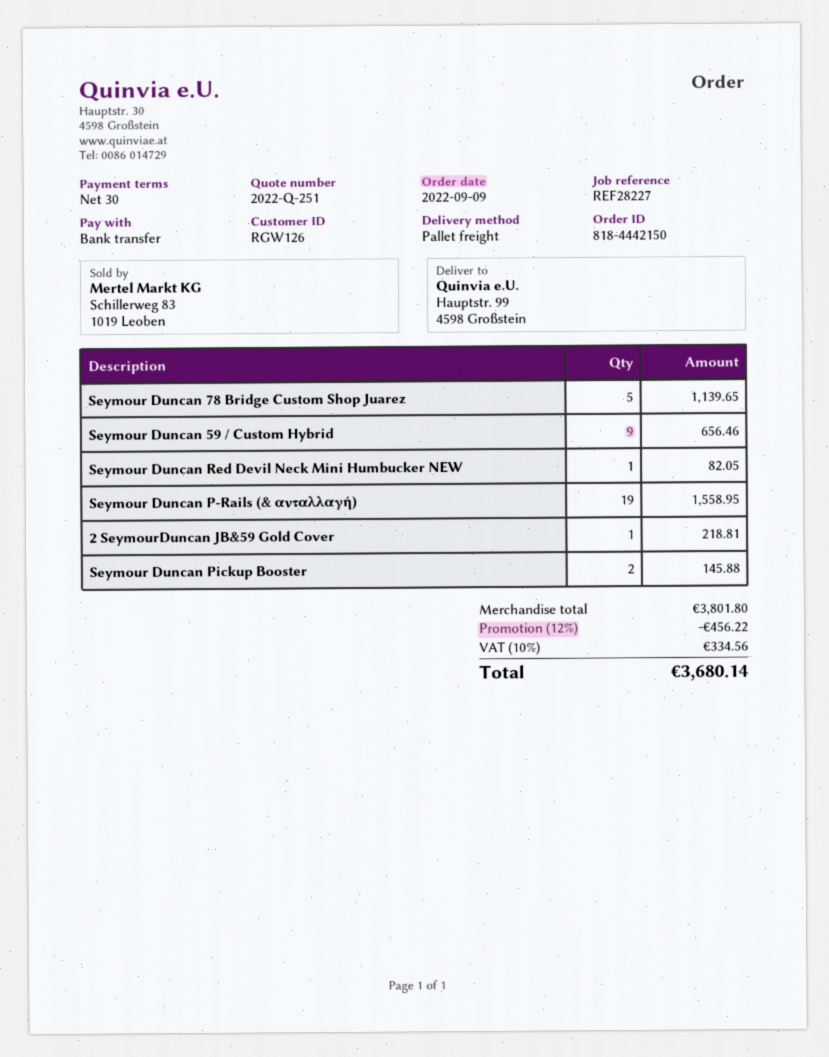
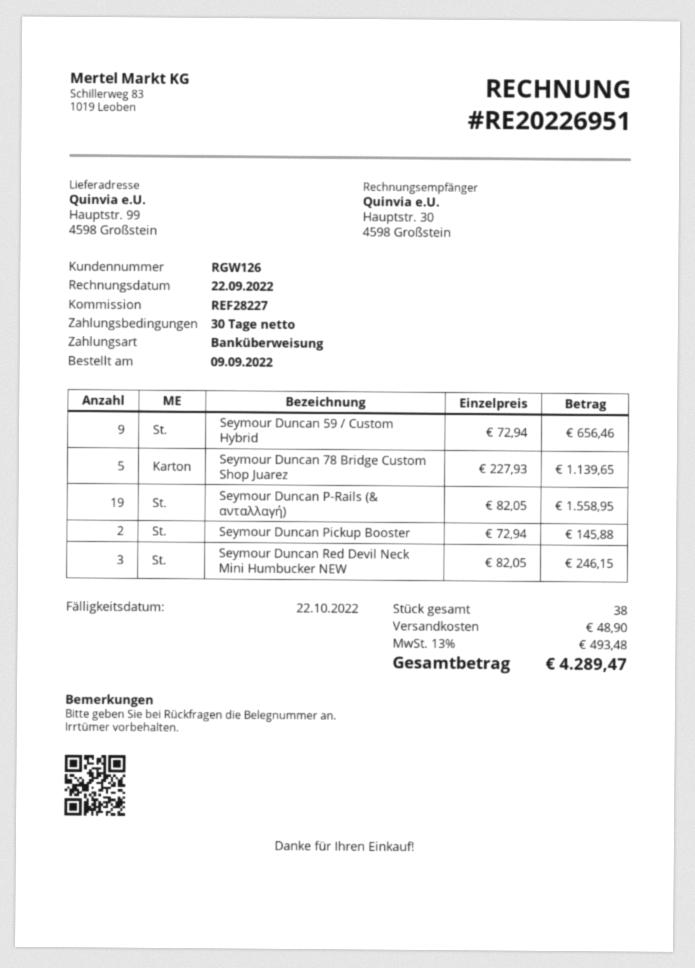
Seymour Duncan Red Devil Neck Mini Humbucker NEW: 1 for 82.05 -> 3 for 246.15
2 SeymourDuncan JB&59 Gold Cover: 1 for 218.81 -> none
discount: 12% = 456.22 -> none
shipping: none -> 48.90
tax: 10% = 334.56 -> 13% = 493.48
total: 3680.14 -> 4289.47

